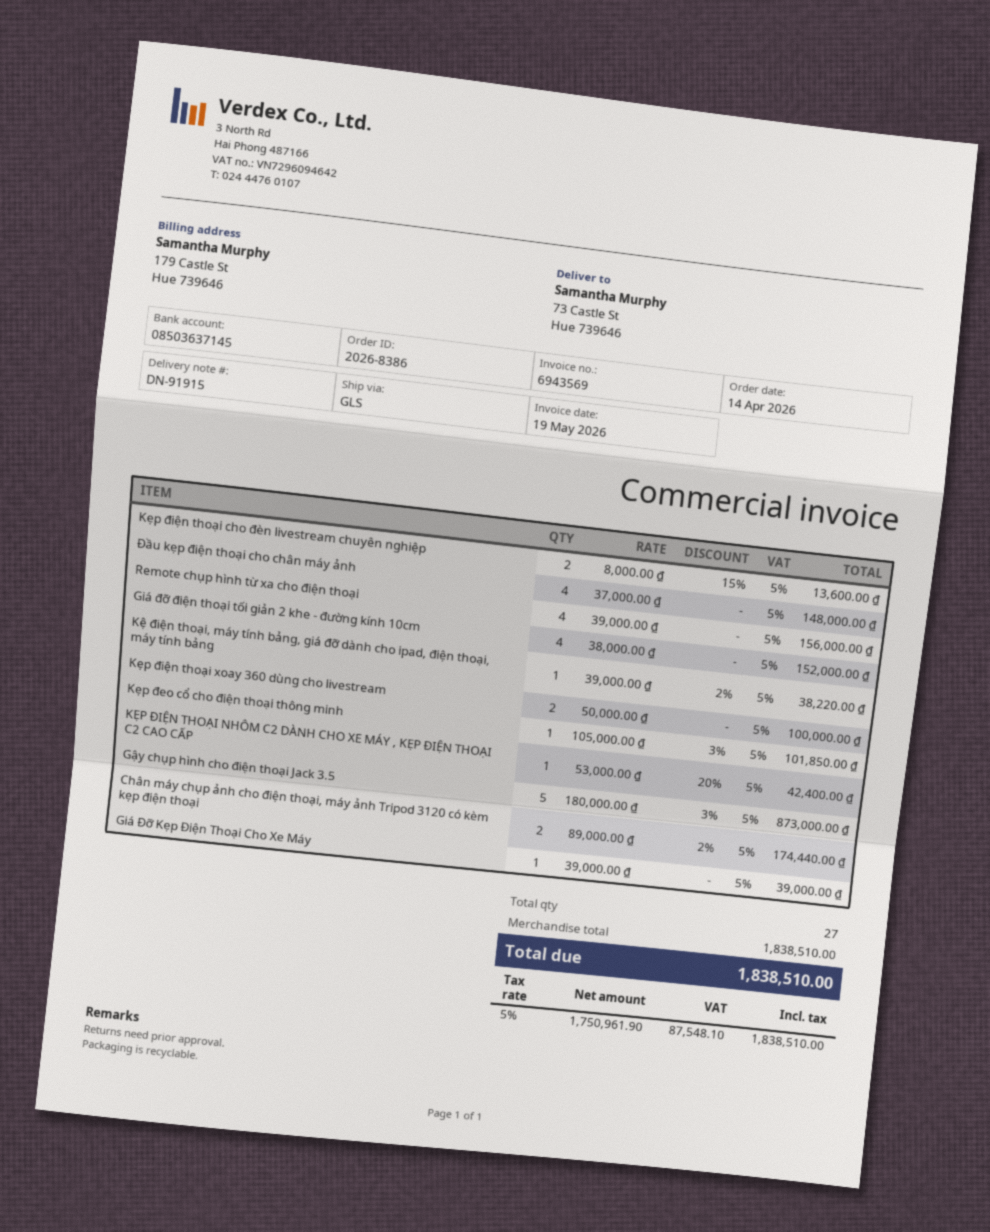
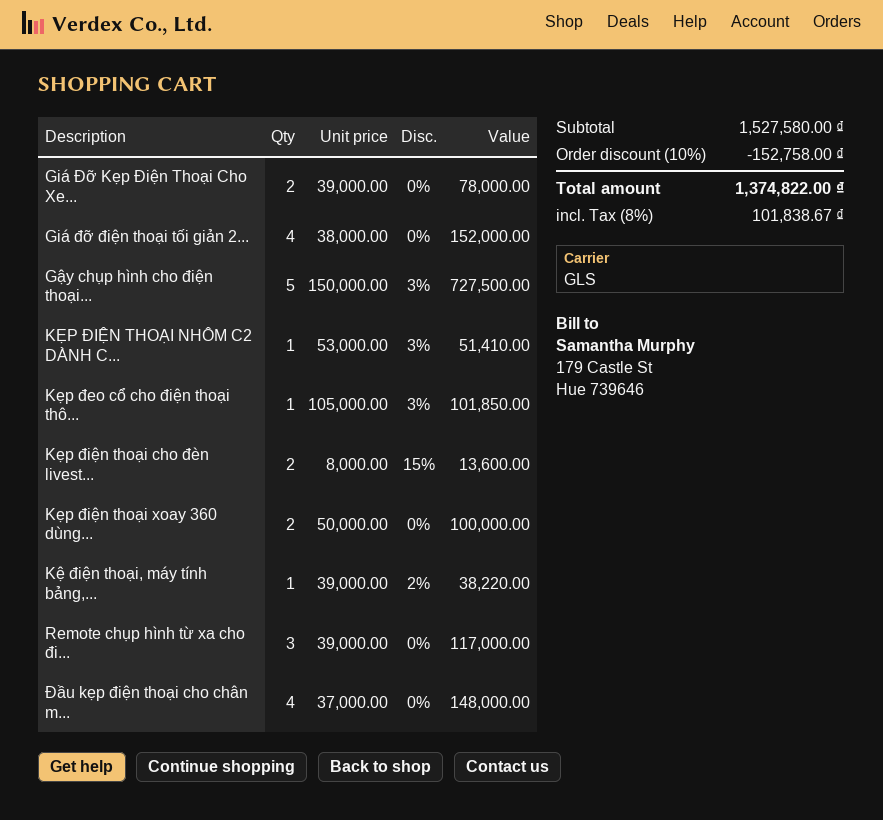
Remote chụp hình từ xa cho điện thoại: 4 x 39000.00 = 156000.00 -> 3 x 39000.00 = 117000.00
KẸP ĐIỆN THOẠI NHÔM C2 DÀNH CHO XE MÁY , KẸP ĐIỆN THOẠI C2 CAO CẤP: 1 x 53000.00 - 20% = 42400.00 -> 1 x 53000.00 - 3% = 51410.00
Gậy chụp hình cho điện thoại Jack 3.5: 5 x 180000.00 - 3% = 873000.00 -> 5 x 150000.00 - 3% = 727500.00
Chân máy chụp ảnh cho điện thoại, máy ảnh Tripod 3120 có kèm kẹp điện thoại: 2 x 89000.00 - 2% = 174440.00 -> none
Giá Đỡ Kẹp Điện Thoại Cho Xe Máy: 1 x 39000.00 = 39000.00 -> 2 x 39000.00 = 78000.00
subtotal: 1838510.00 -> 1527580.00
discount: none -> 10% = 152758.00
tax: 5% = 87548.10 -> 8% = 101838.67
total: 1838510.00 -> 1374822.00

